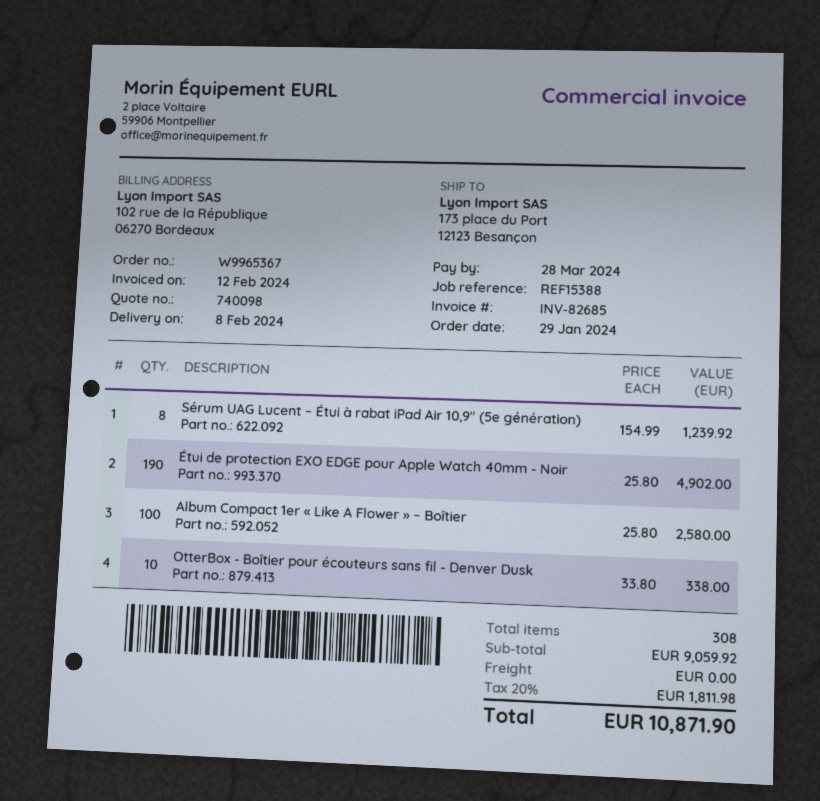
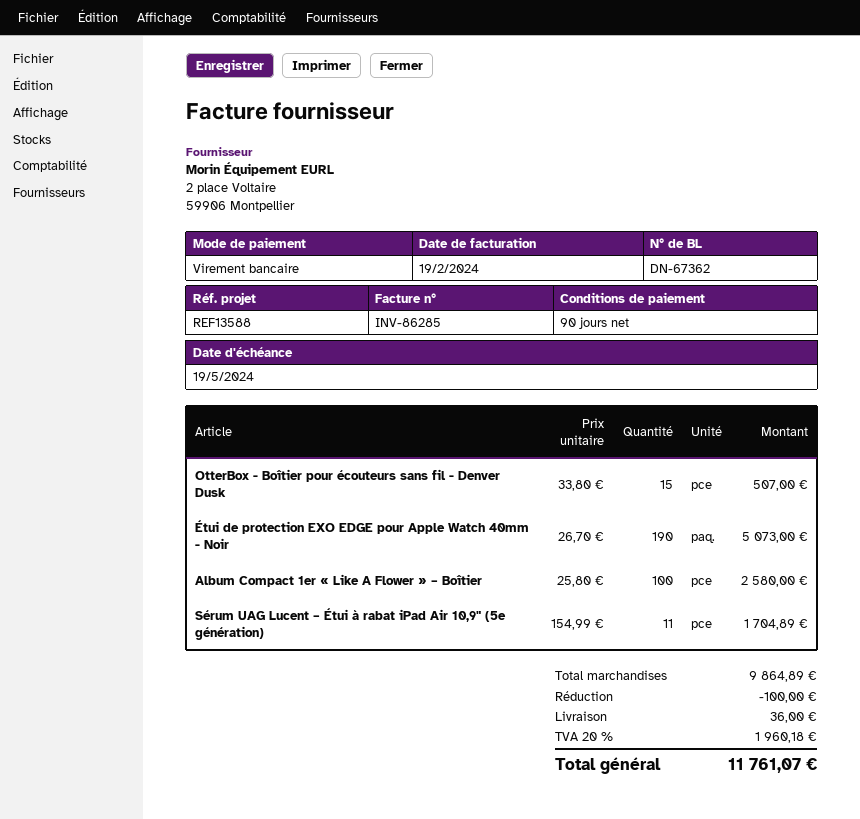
invoice number: INV-82685 -> INV-86285
invoice date: 2024-02-12 -> 2024-02-19
due date: 2024-03-28 -> 2024-05-19
reference: REF15388 -> REF13588
Sérum UAG Lucent – Étui à rabat iPad Air 10,9" (5e génération): 8 x 154.99 = 1239.92 -> 11 x 154.99 = 1704.89
Étui de protection EXO EDGE pour Apple Watch 40mm - Noir: 190 x 25.80 = 4902.00 -> 190 x 26.70 = 5073.00
OtterBox - Boîtier pour écouteurs sans fil - Denver Dusk: 10 x 33.80 = 338.00 -> 15 x 33.80 = 507.00
subtotal: 9059.92 -> 9864.89
discount: none -> 100.00
shipping: 0.00 -> 36.00
tax: 20% = 1811.98 -> 20% = 1960.18
total: 10871.90 -> 11761.07

